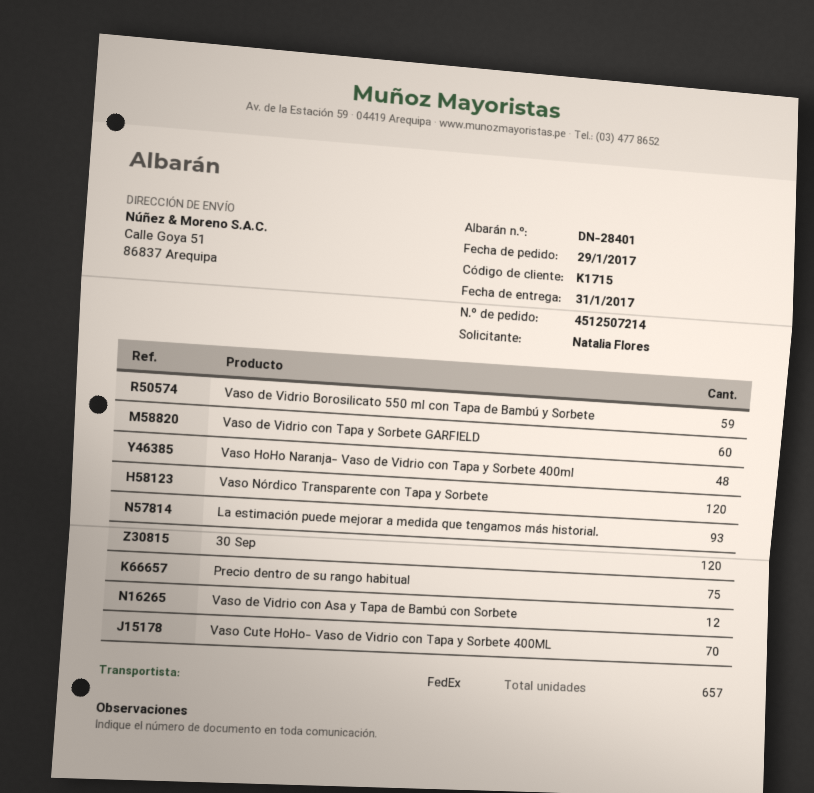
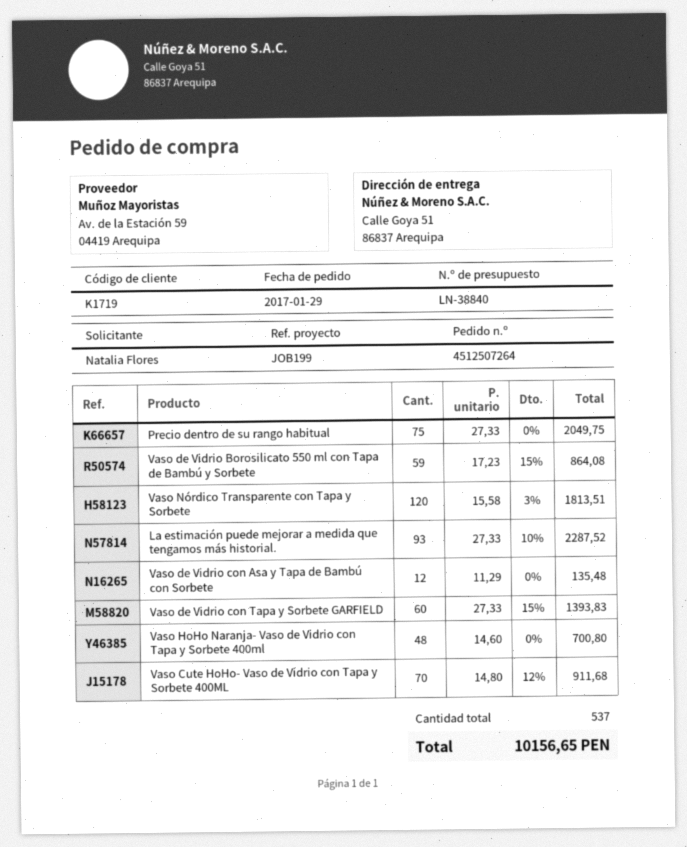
order number: 4512507214 -> 4512507264
customer number: K1715 -> K1719
30 Sep: 120 -> none
total quantity: 657 -> 537

